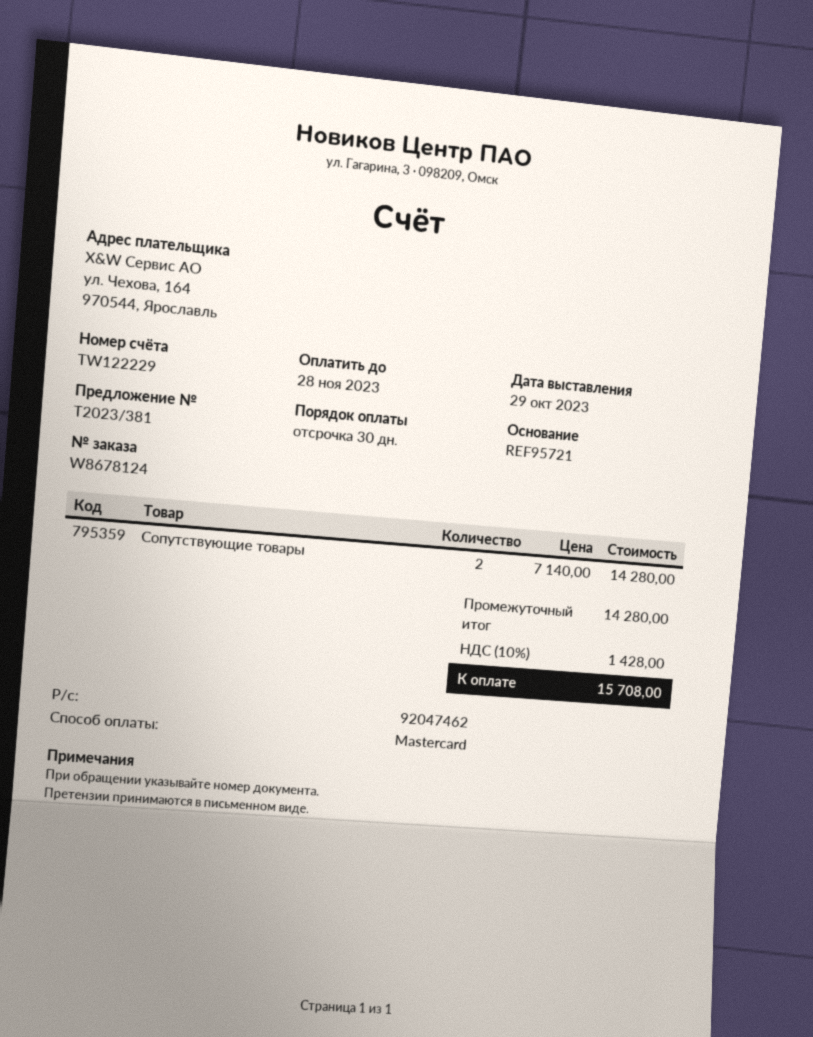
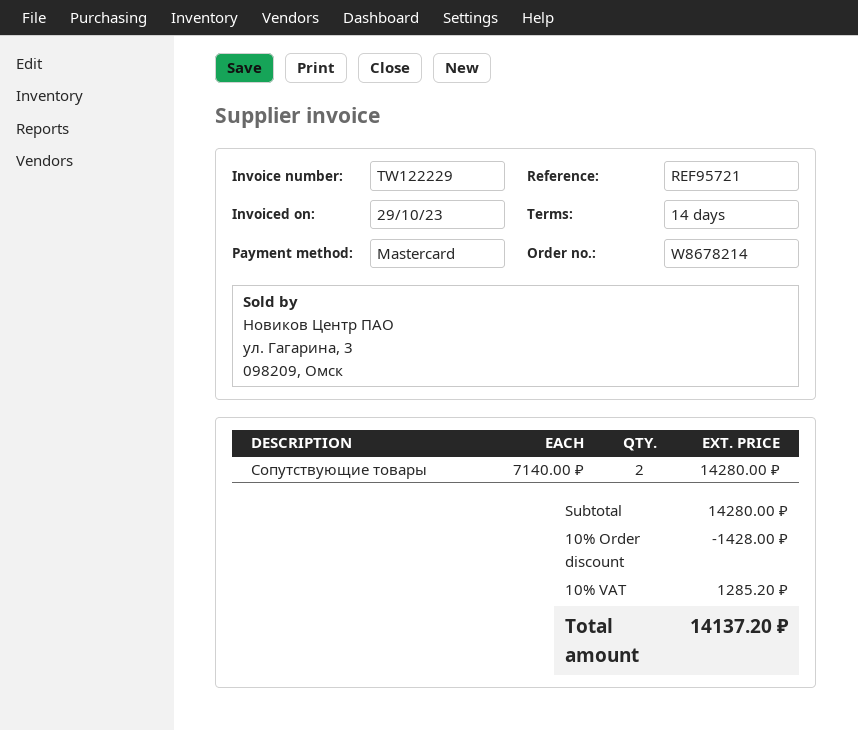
order number: W8678124 -> W8678214
payment terms: 30 days -> 14 days
discount: none -> 10% = 1428.00
tax: 10% = 1428.00 -> 10% = 1285.20
total: 15708.00 -> 14137.20

